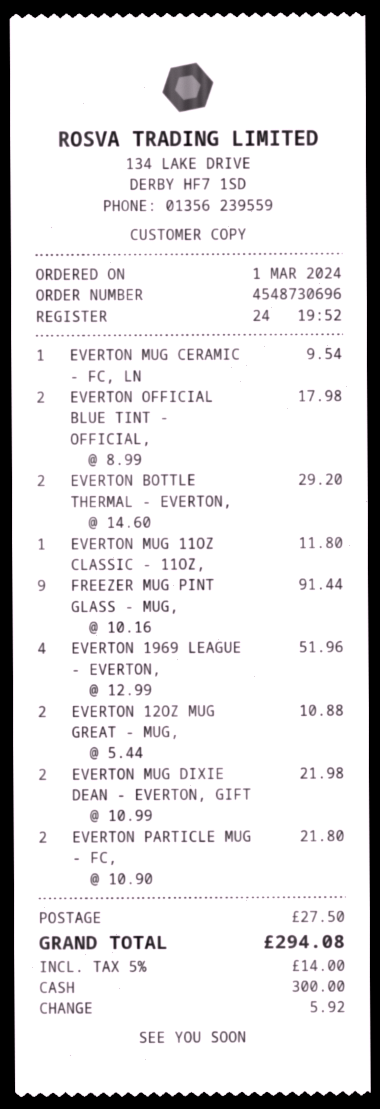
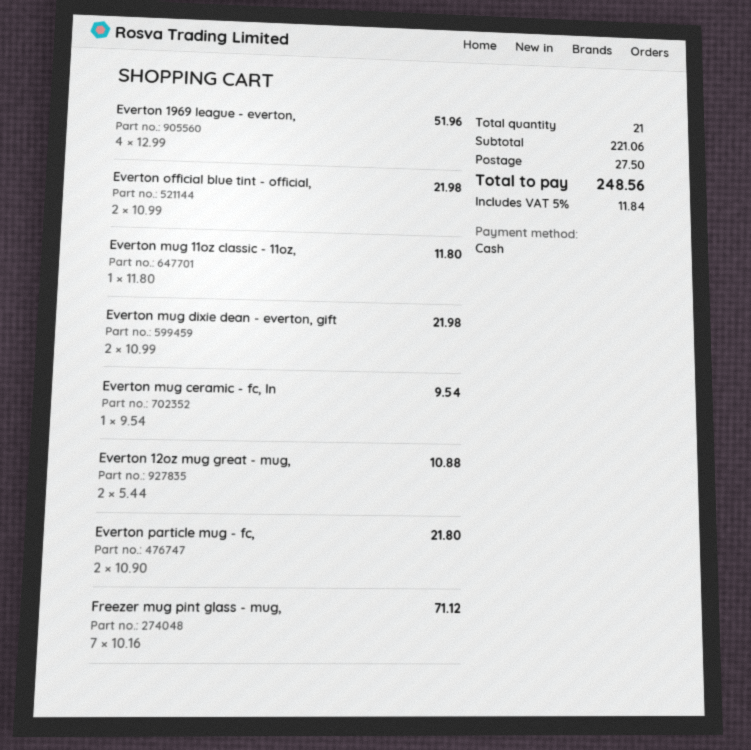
EVERTON OFFICIAL BLUE TINT - OFFICIAL,: 2 x 8.99 = 17.98 -> 2 x 10.99 = 21.98
EVERTON BOTTLE THERMAL - EVERTON,: 2 x 14.60 = 29.20 -> none
FREEZER MUG PINT GLASS - MUG,: 9 x 10.16 = 91.44 -> 7 x 10.16 = 71.12
tax: 5% = 14.00 -> 5% = 11.84
total: 294.08 -> 248.56

